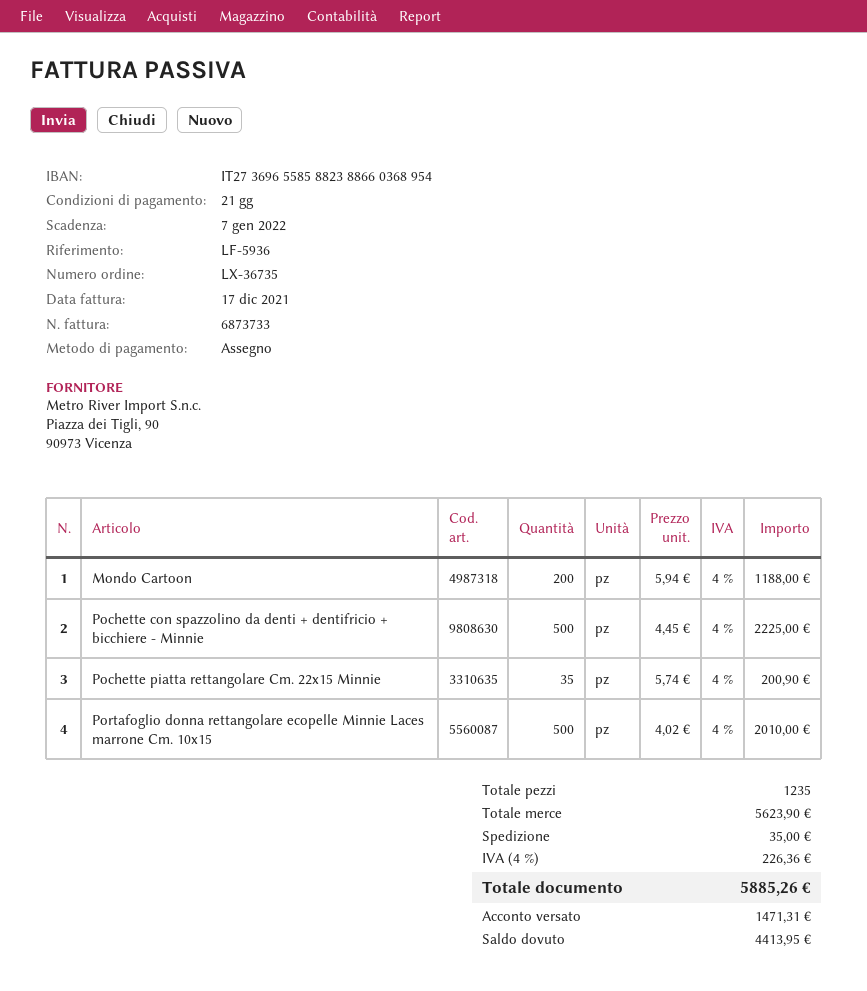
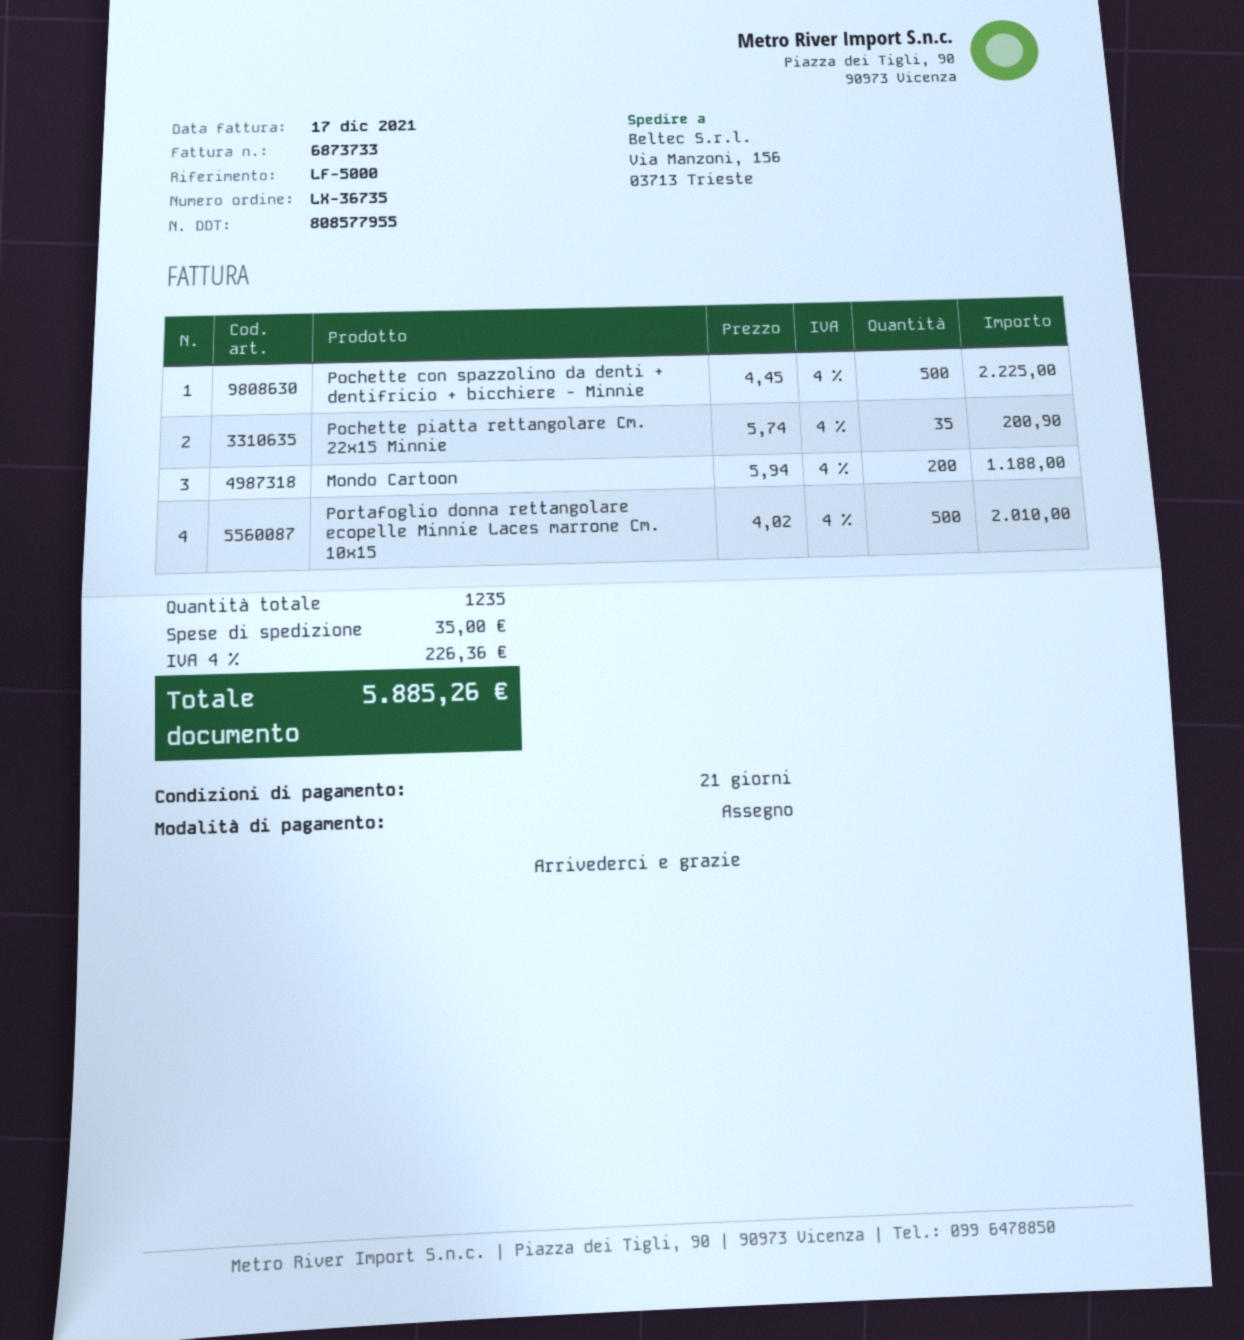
reference: LF-5936 -> LF-5000

